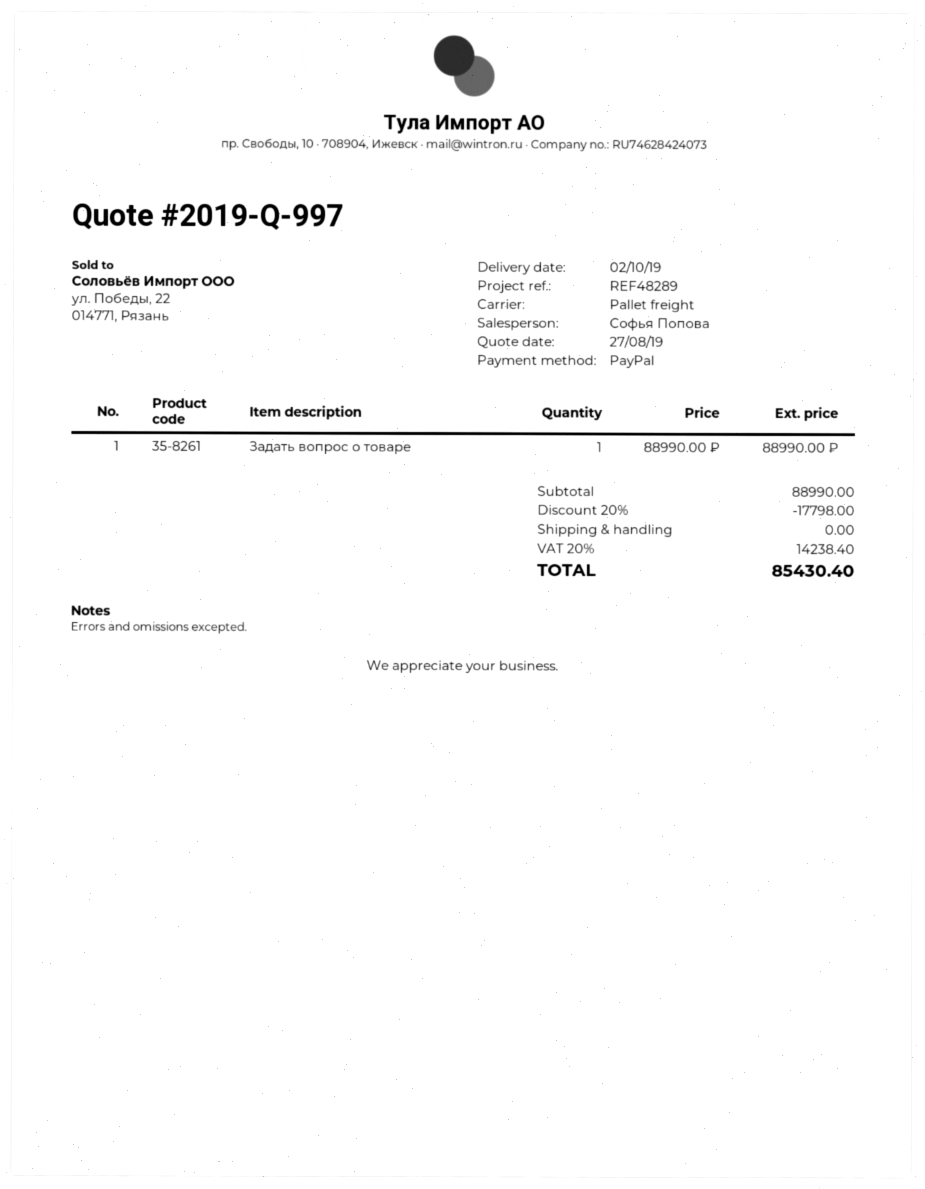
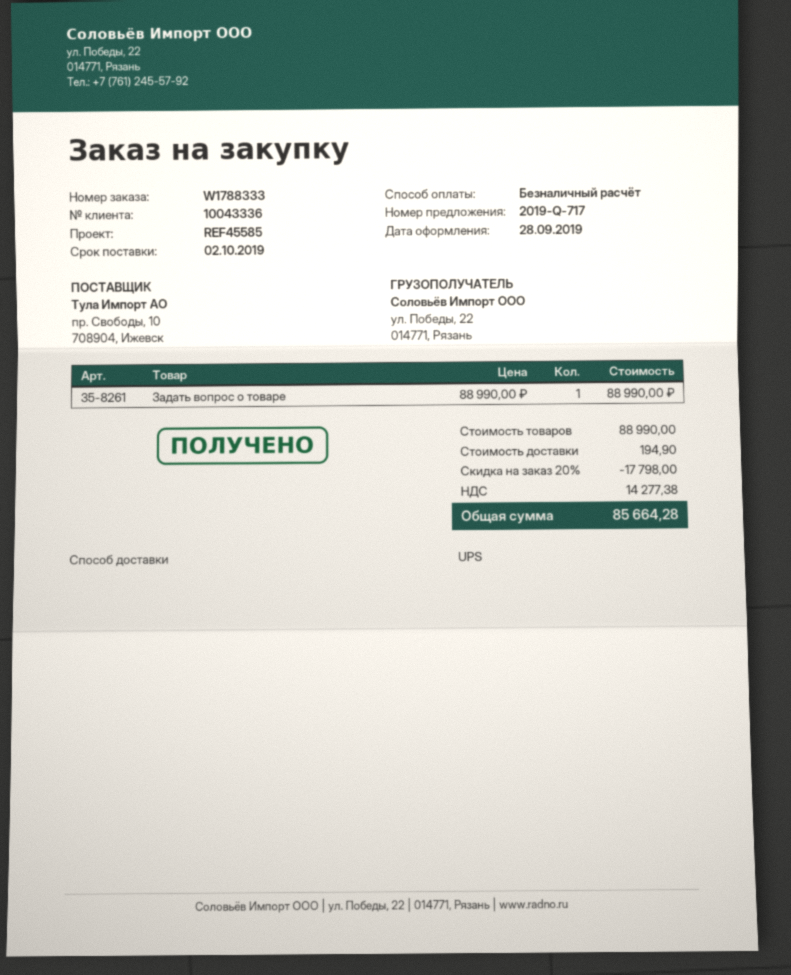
quote number: 2019-Q-997 -> 2019-Q-717
reference: REF48289 -> REF45585
payment method: PayPal -> bank transfer
shipping method: pallet freight -> UPS
shipping: 0.00 -> 194.90
tax: 14238.40 -> 14277.38
total: 85430.40 -> 85664.28

